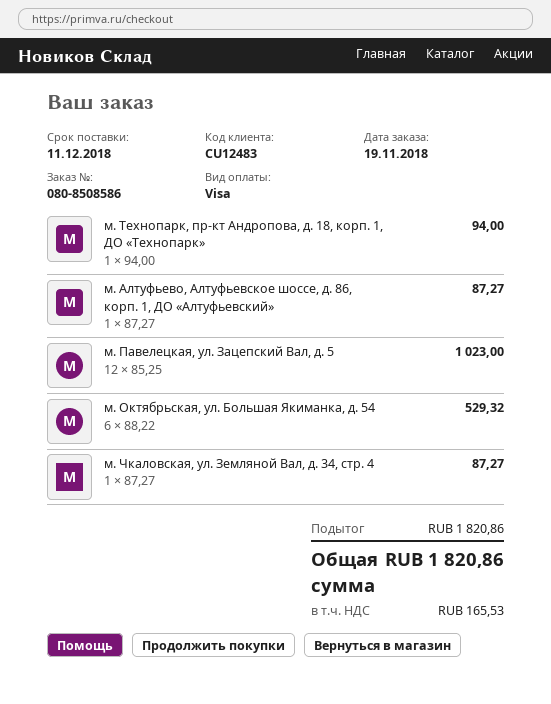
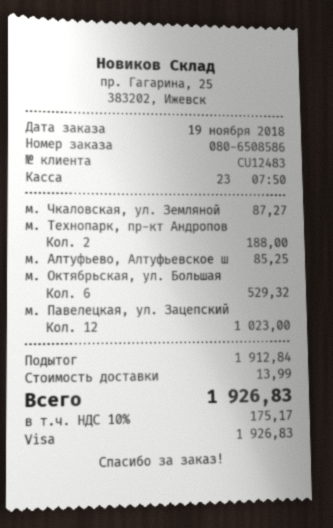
order number: 080-8508586 -> 080-6508586
м. Технопарк, пр-кт Андропова, д. 18, корп. 1, ДО «Технопарк»: 1 for 94.00 -> 2 for 188.00
м. Алтуфьево, Алтуфьевское шоссе, д. 86, корп. 1, ДО «Алтуфьевский»: 1 for 87.27 -> 1 for 85.25
subtotal: 1820.86 -> 1912.84
shipping: none -> 13.99
tax: 165.53 -> 175.17
total: 1820.86 -> 1926.83

